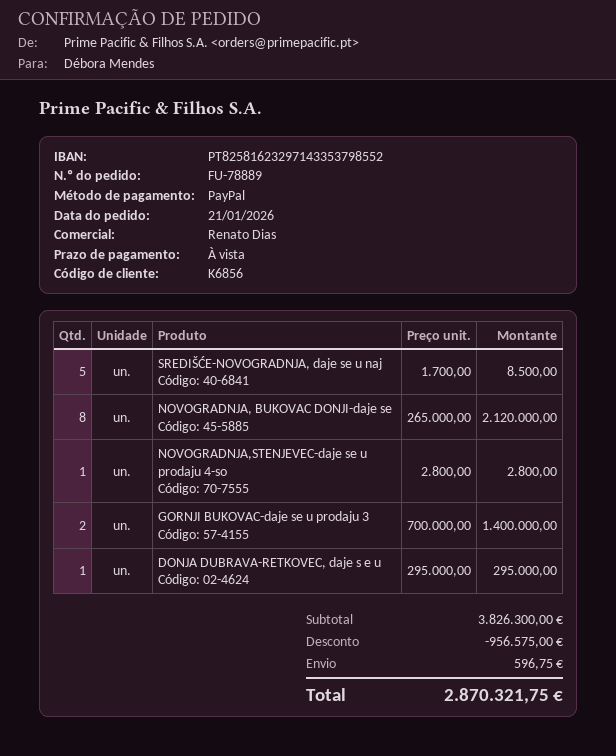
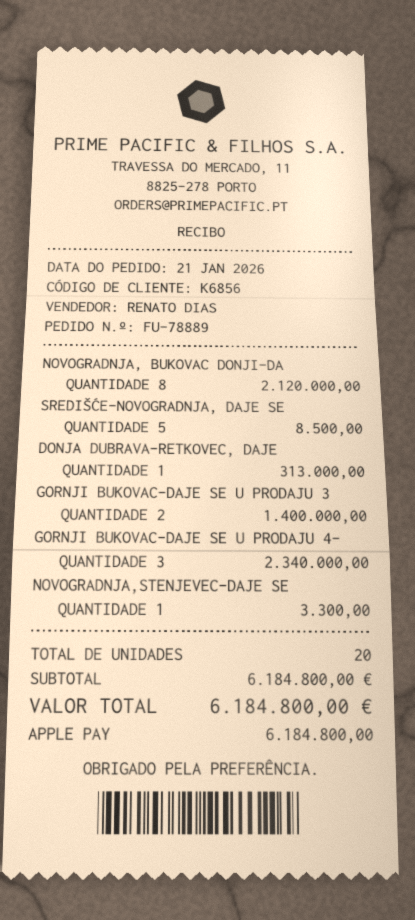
payment method: PayPal -> Apple Pay
NOVOGRADNJA,STENJEVEC-daje se u prodaju 4-so: 1 for 2800.00 -> 1 for 3300.00
DONJA DUBRAVA-RETKOVEC, daje s e u: 1 for 295000.00 -> 1 for 313000.00
GORNJI BUKOVAC-DAJE SE U PRODAJU 4-: none -> 3 for 2340000.00
subtotal: 3826300.00 -> 6184800.00
discount: 956575.00 -> none
shipping: 596.75 -> none
total: 2870321.75 -> 6184800.00

